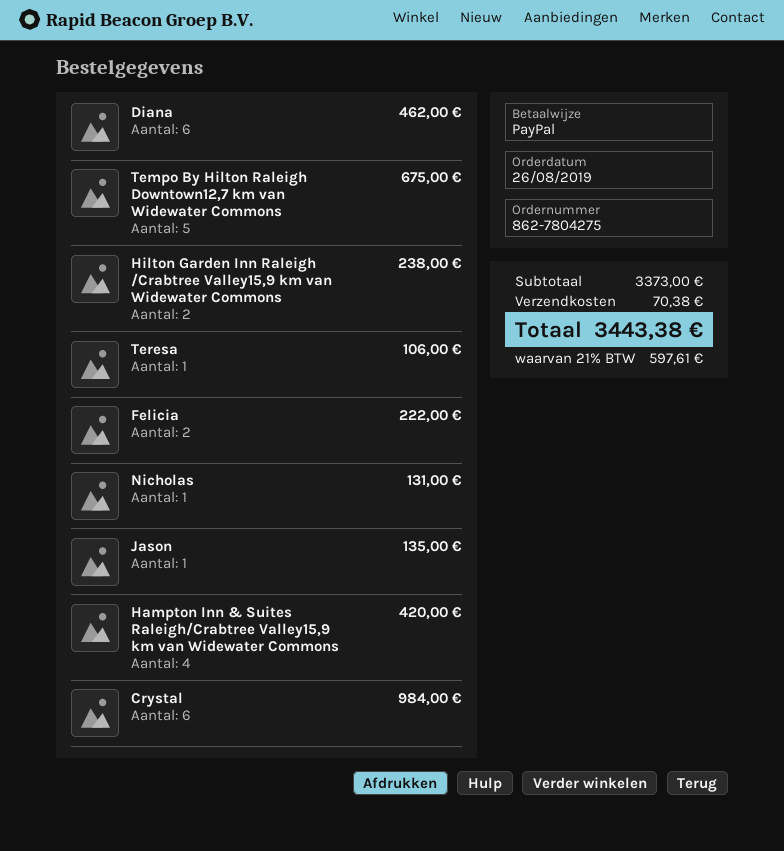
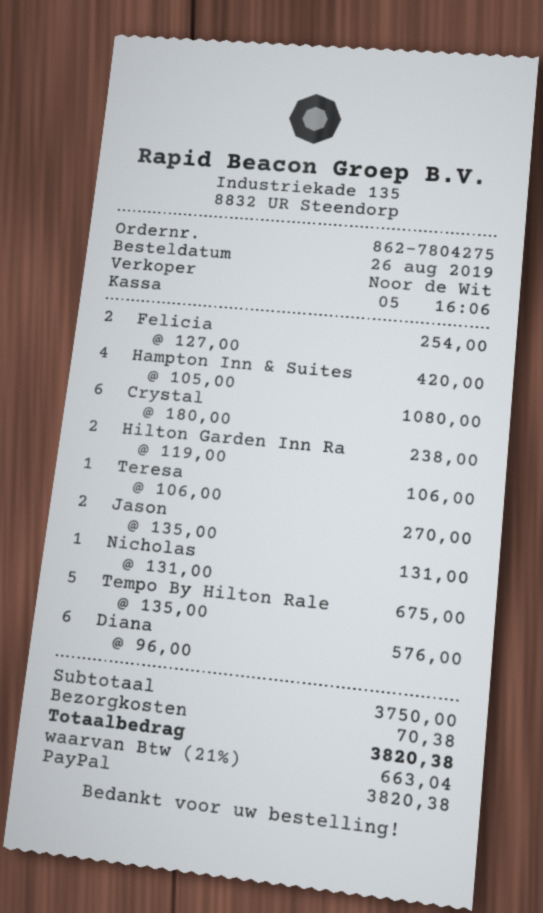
Diana: 6 for 462.00 -> 6 for 576.00
Felicia: 2 for 222.00 -> 2 for 254.00
Jason: 1 for 135.00 -> 2 for 270.00
Crystal: 6 for 984.00 -> 6 for 1080.00
subtotal: 3373.00 -> 3750.00
tax: 21% = 597.61 -> 21% = 663.04
total: 3443.38 -> 3820.38

